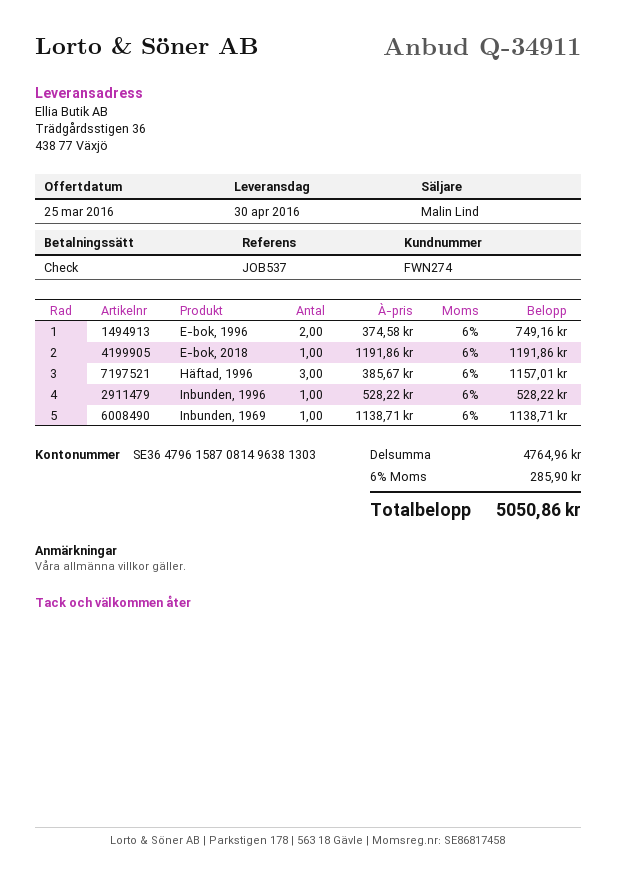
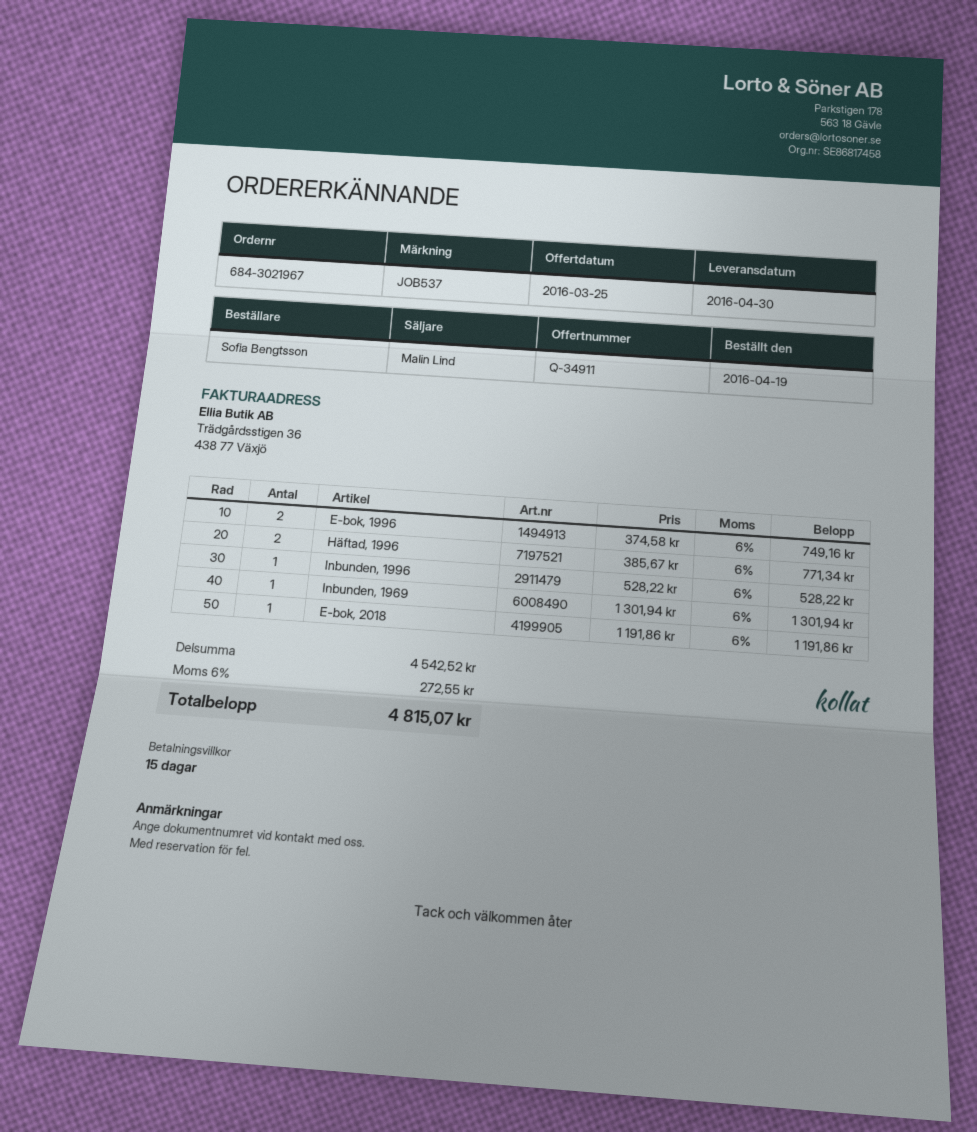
Häftad, 1996: 3 x 385.67 = 1157.01 -> 2 x 385.67 = 771.34
Inbunden, 1969: 1 x 1138.71 = 1138.71 -> 1 x 1301.94 = 1301.94
subtotal: 4764.96 -> 4542.52
tax: 6% = 285.90 -> 6% = 272.55
total: 5050.86 -> 4815.07

